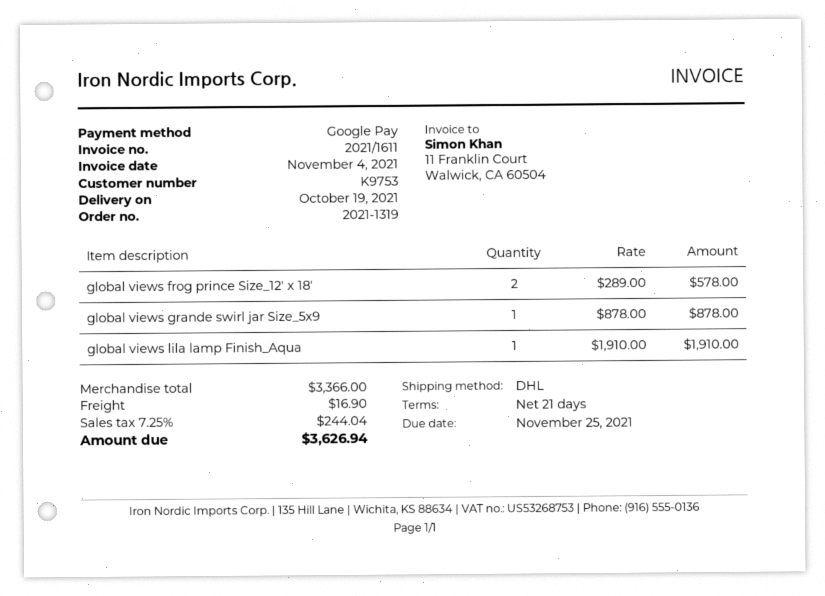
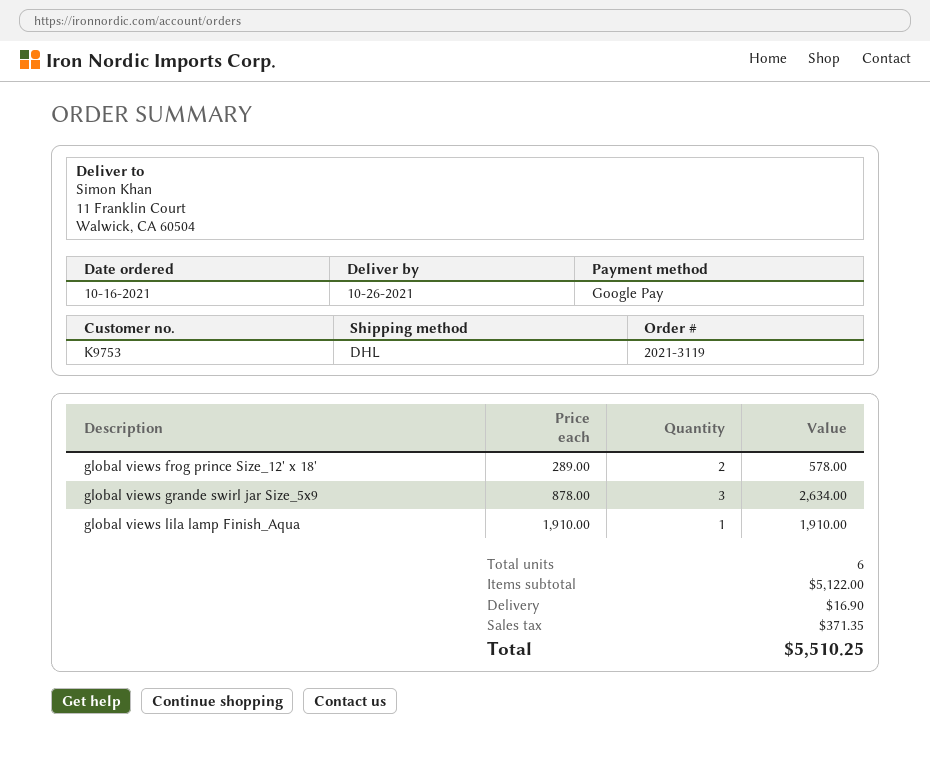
order number: 2021-1319 -> 2021-3119
delivery date: 2021-10-19 -> 2021-10-26
global views grande swirl jar Size_5x9: 1 x 878.00 = 878.00 -> 3 x 878.00 = 2634.00
subtotal: 3366.00 -> 5122.00
tax: 244.04 -> 371.35
total: 3626.94 -> 5510.25

